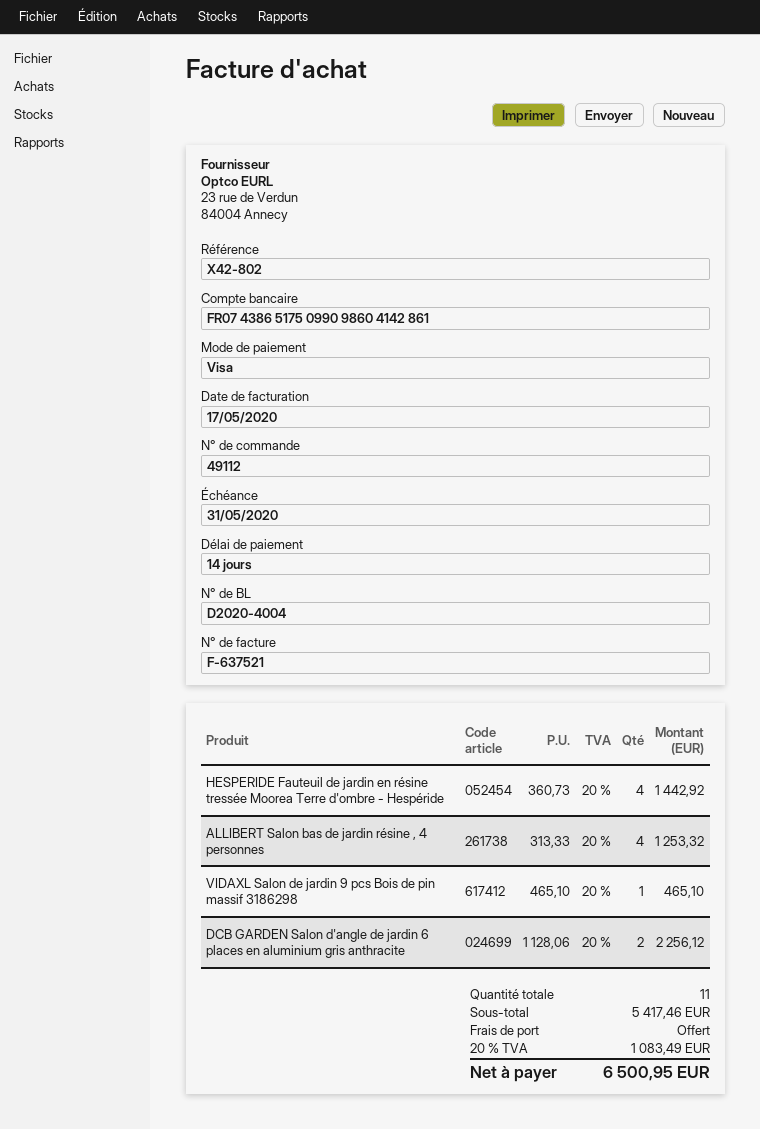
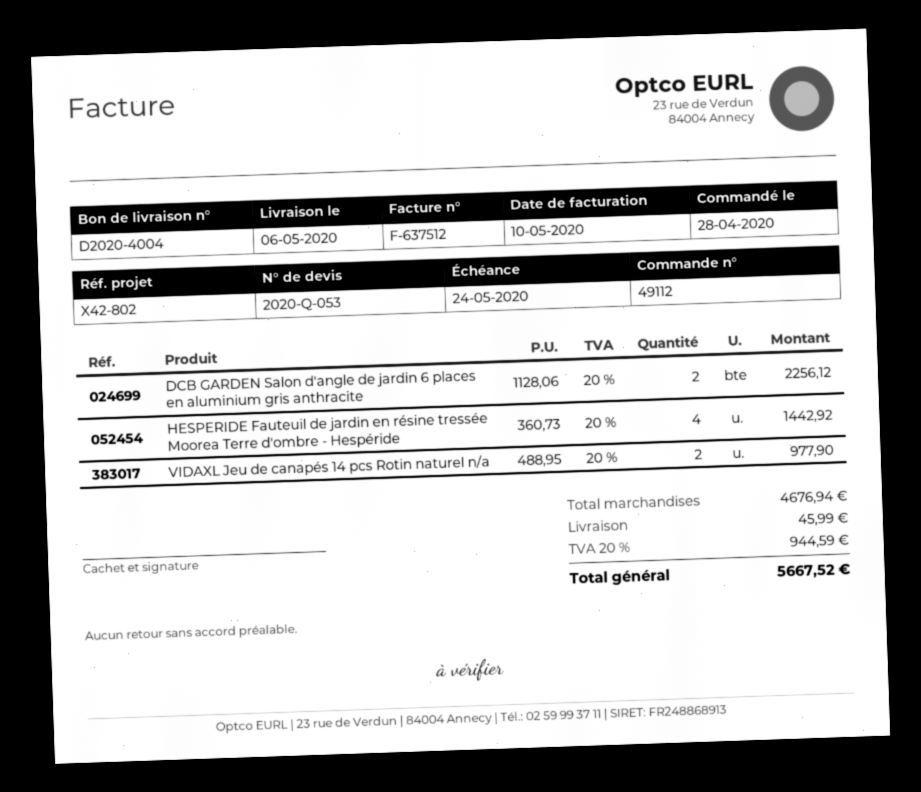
invoice number: F-637521 -> F-637512
invoice date: 2020-05-17 -> 2020-05-10
due date: 2020-05-31 -> 2020-05-24
ALLIBERT Salon bas de jardin résine , 4 personnes: 4 x 313.33 = 1253.32 -> none
VIDAXL Salon de jardin 9 pcs Bois de pin massif 3186298: 1 x 465.10 = 465.10 -> none
VIDAXL Jeu de canapés 14 pcs Rotin naturel n/a: none -> 2 x 488.95 = 977.90
subtotal: 5417.46 -> 4676.94
shipping: 0.00 -> 45.99
tax: 20% = 1083.49 -> 20% = 944.59
total: 6500.95 -> 5667.52

